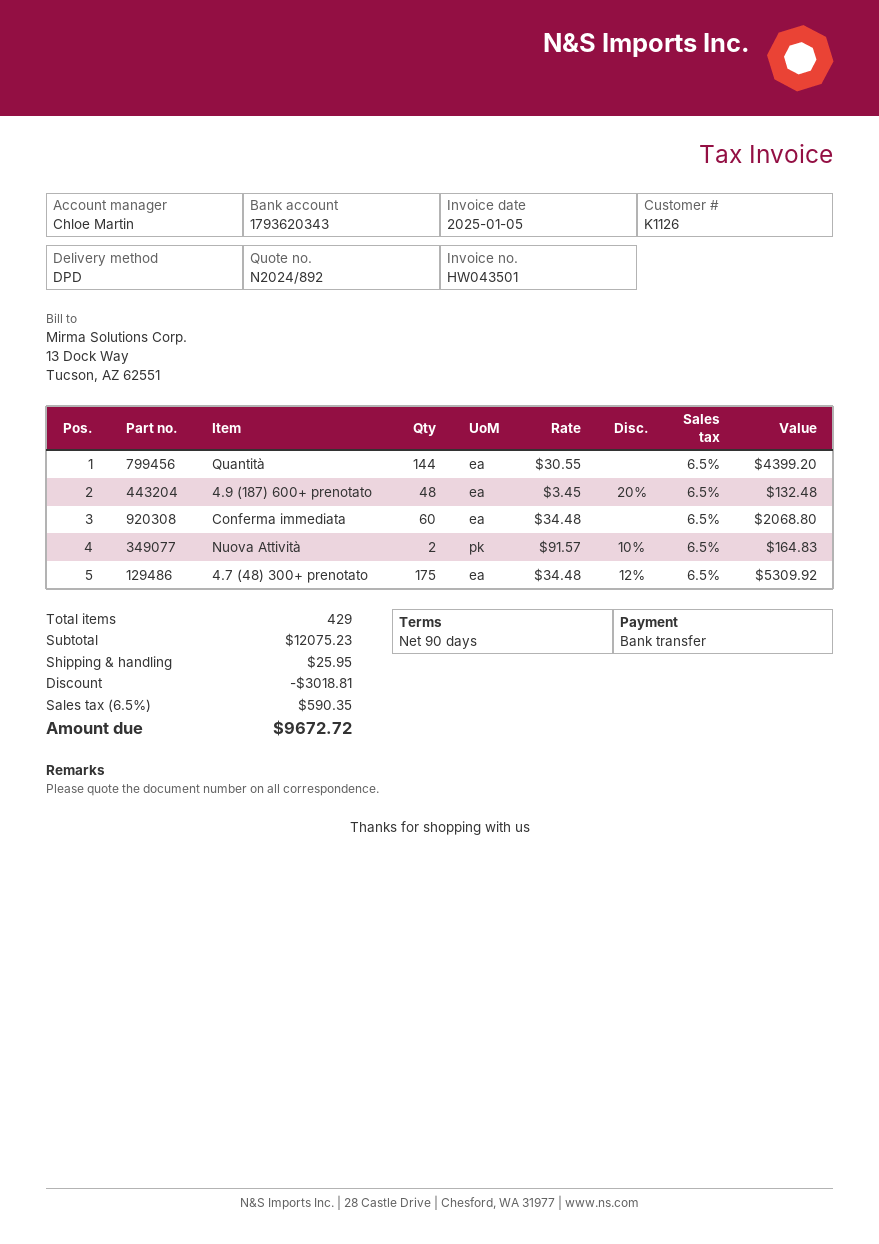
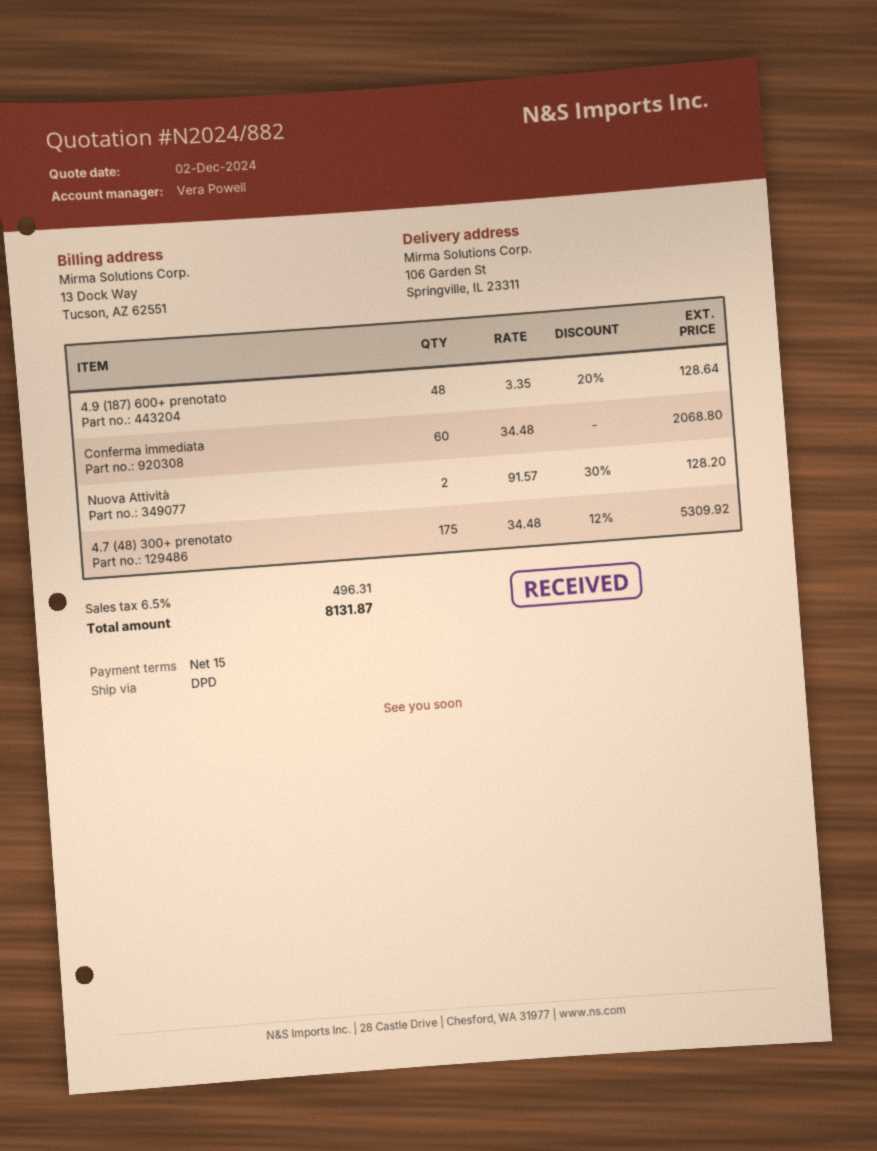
quote number: N2024/892 -> N2024/882
payment terms: 90 days -> 15 days
sales rep: Chloe Martin -> Vera Powell
Quantità: 144 x 30.55 = 4399.20 -> none
4.9 (187) 600+ prenotato: 48 x 3.45 - 20% = 132.48 -> 48 x 3.35 - 20% = 128.64
Nuova Attività: 2 x 91.57 - 10% = 164.83 -> 2 x 91.57 - 30% = 128.20
discount: 3018.81 -> none
shipping: 25.95 -> none
tax: 6.5% = 590.35 -> 6.5% = 496.31
total: 9672.72 -> 8131.87

